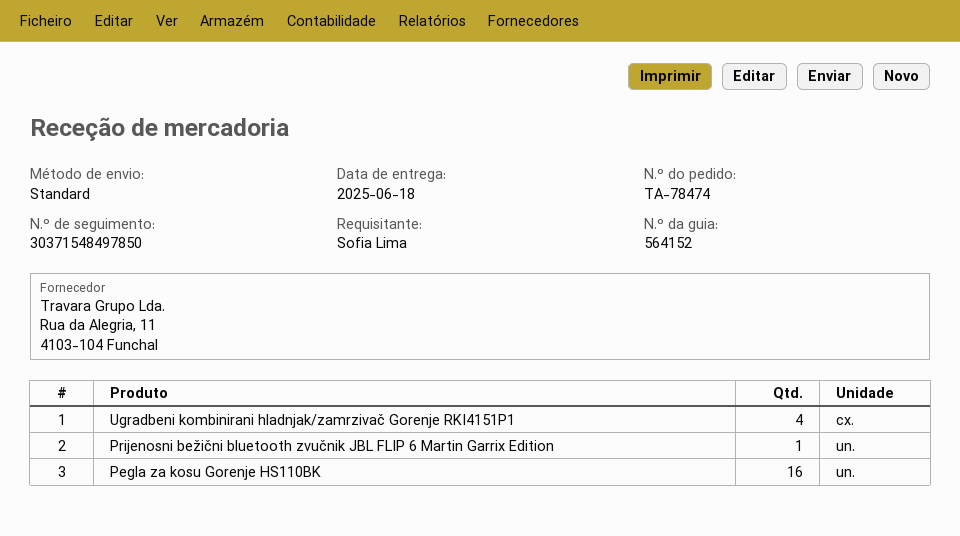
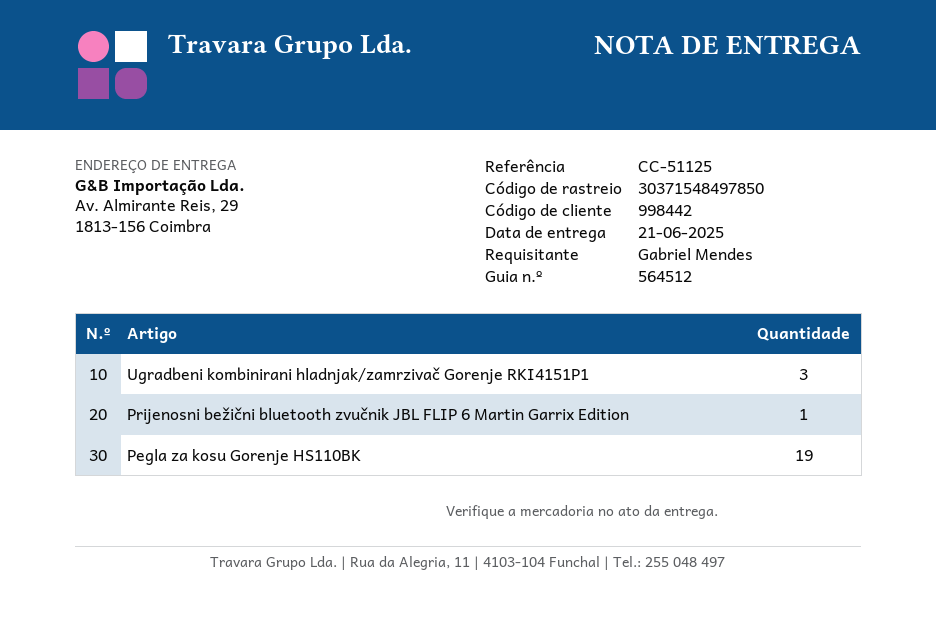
delivery note number: 564152 -> 564512
delivery date: 2025-06-18 -> 2025-06-21
ordered by: Sofia Lima -> Gabriel Mendes
Ugradbeni kombinirani hladnjak/zamrzivač Gorenje RKI4151P1: 4 -> 3
Pegla za kosu Gorenje HS110BK: 16 -> 19

